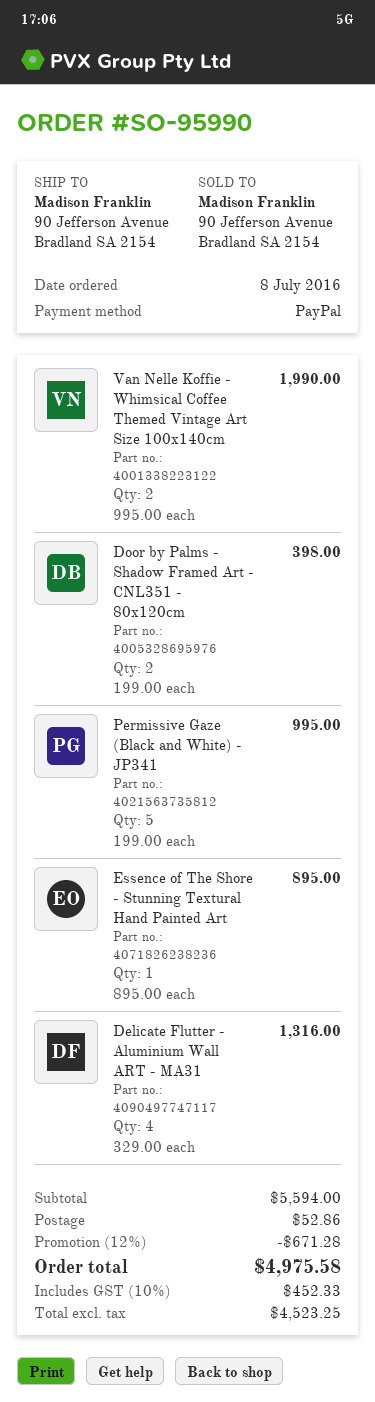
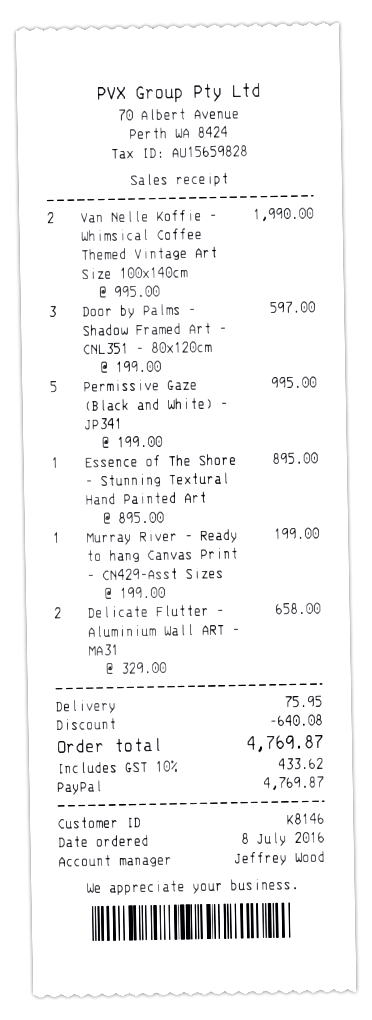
Door by Palms - Shadow Framed Art - CNL351 - 80x120cm: 2 x 199.00 = 398.00 -> 3 x 199.00 = 597.00
Delicate Flutter - Aluminium Wall ART - MA31: 4 x 329.00 = 1316.00 -> 2 x 329.00 = 658.00
Murray River - Ready to hang Canvas Print - CN429-Asst Sizes: none -> 1 x 199.00 = 199.00
discount: 671.28 -> 640.08
shipping: 52.86 -> 75.95
tax: 10% = 452.33 -> 10% = 433.62
total: 4975.58 -> 4769.87

